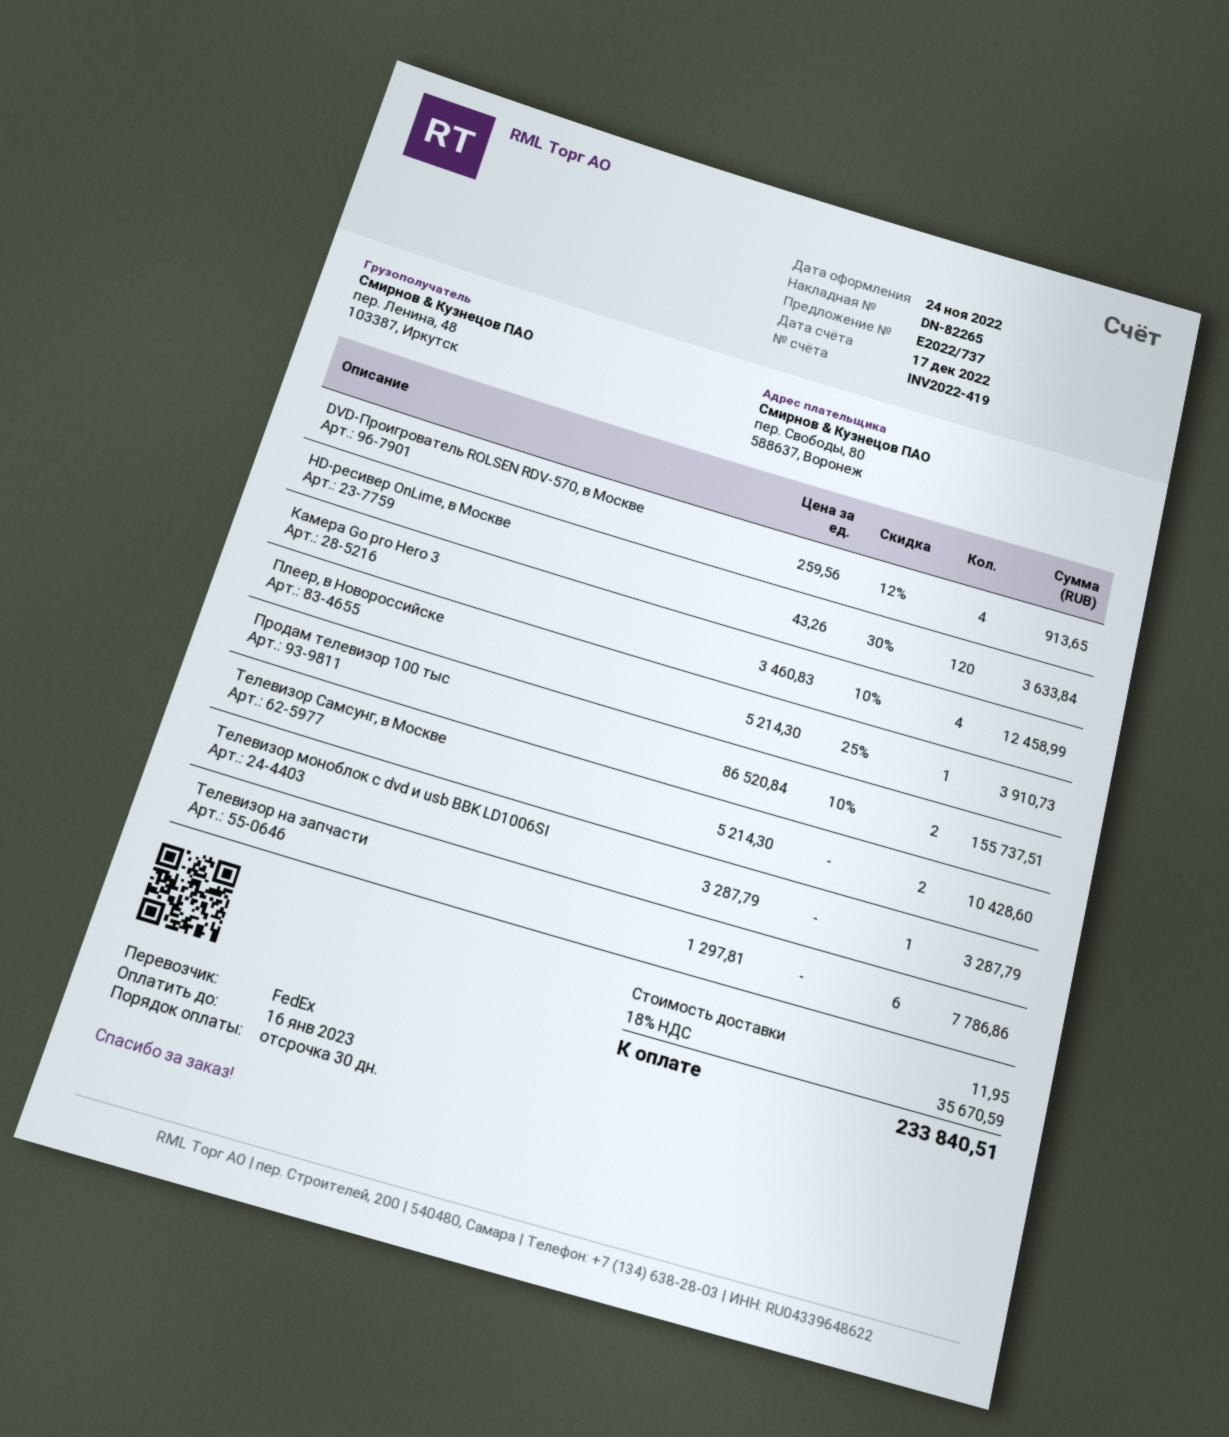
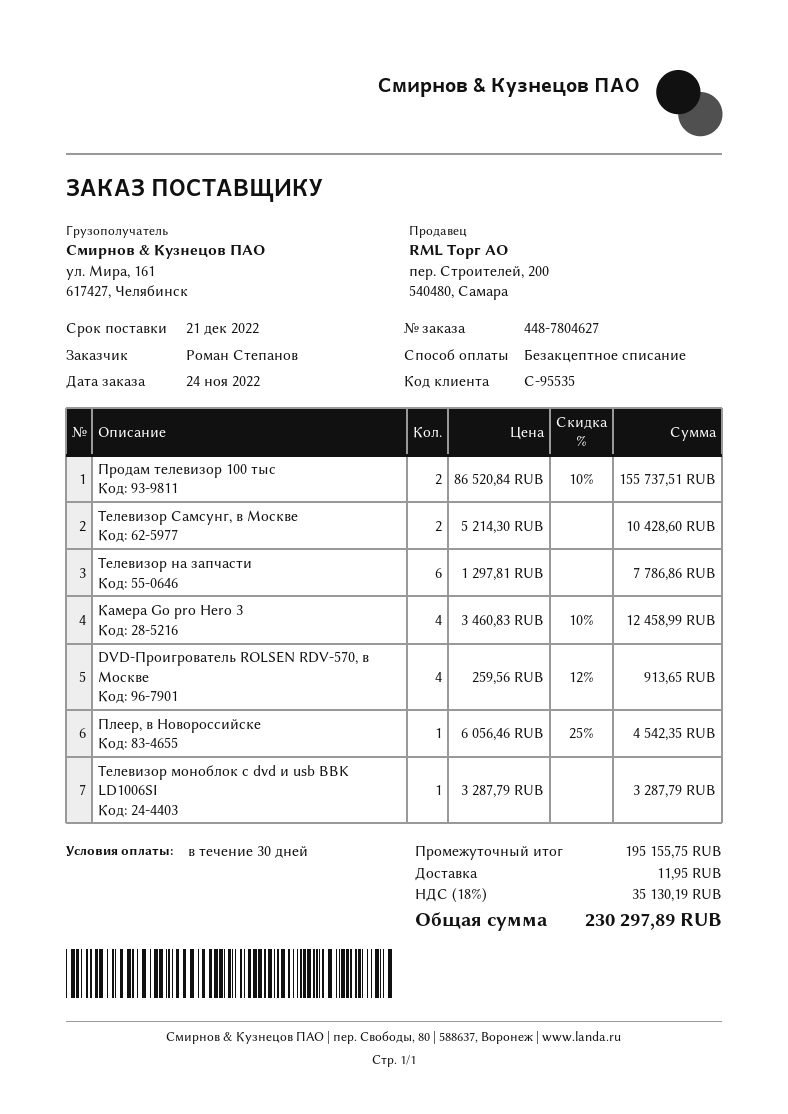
ship to: пер. Ленина, 48, 103387, Иркутск -> ул. Мира, 161, 617427, Челябинск
HD-ресивер OnLime, в Москве: 120 x 43.26 - 30% = 3633.84 -> none
Плеер, в Новороссийске: 1 x 5214.30 - 25% = 3910.73 -> 1 x 6056.46 - 25% = 4542.35
tax: 18% = 35670.59 -> 18% = 35130.19
total: 233840.51 -> 230297.89

